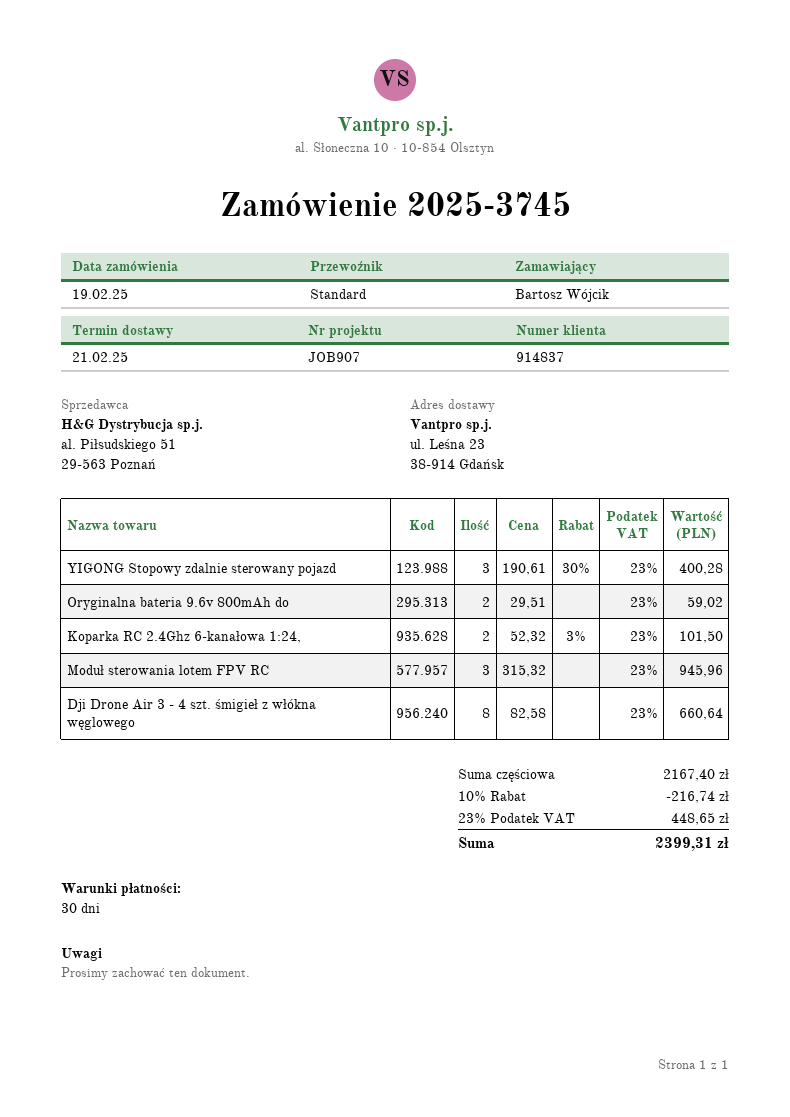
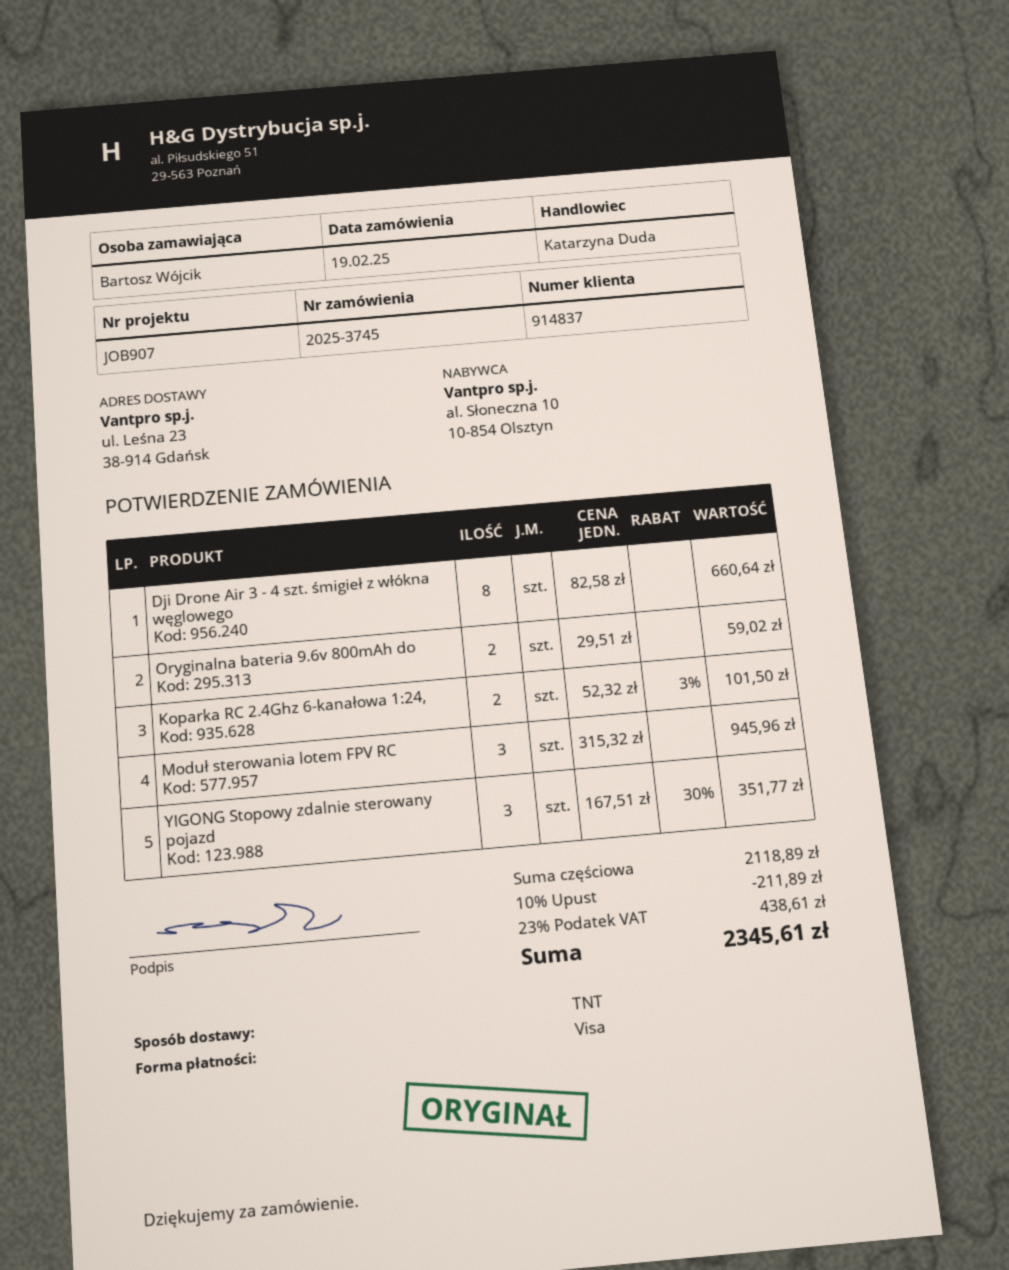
shipping method: standard -> TNT
YIGONG Stopowy zdalnie sterowany pojazd: 3 x 190.61 - 30% = 400.28 -> 3 x 167.51 - 30% = 351.77
subtotal: 2167.40 -> 2118.89
discount: 10% = 216.74 -> 10% = 211.89
tax: 23% = 448.65 -> 23% = 438.61
total: 2399.31 -> 2345.61

